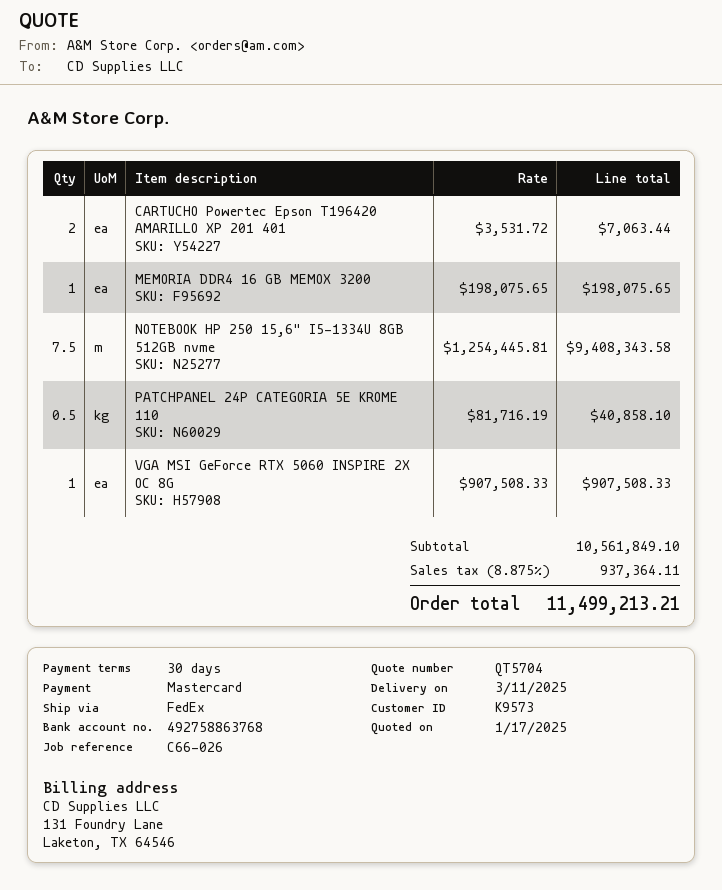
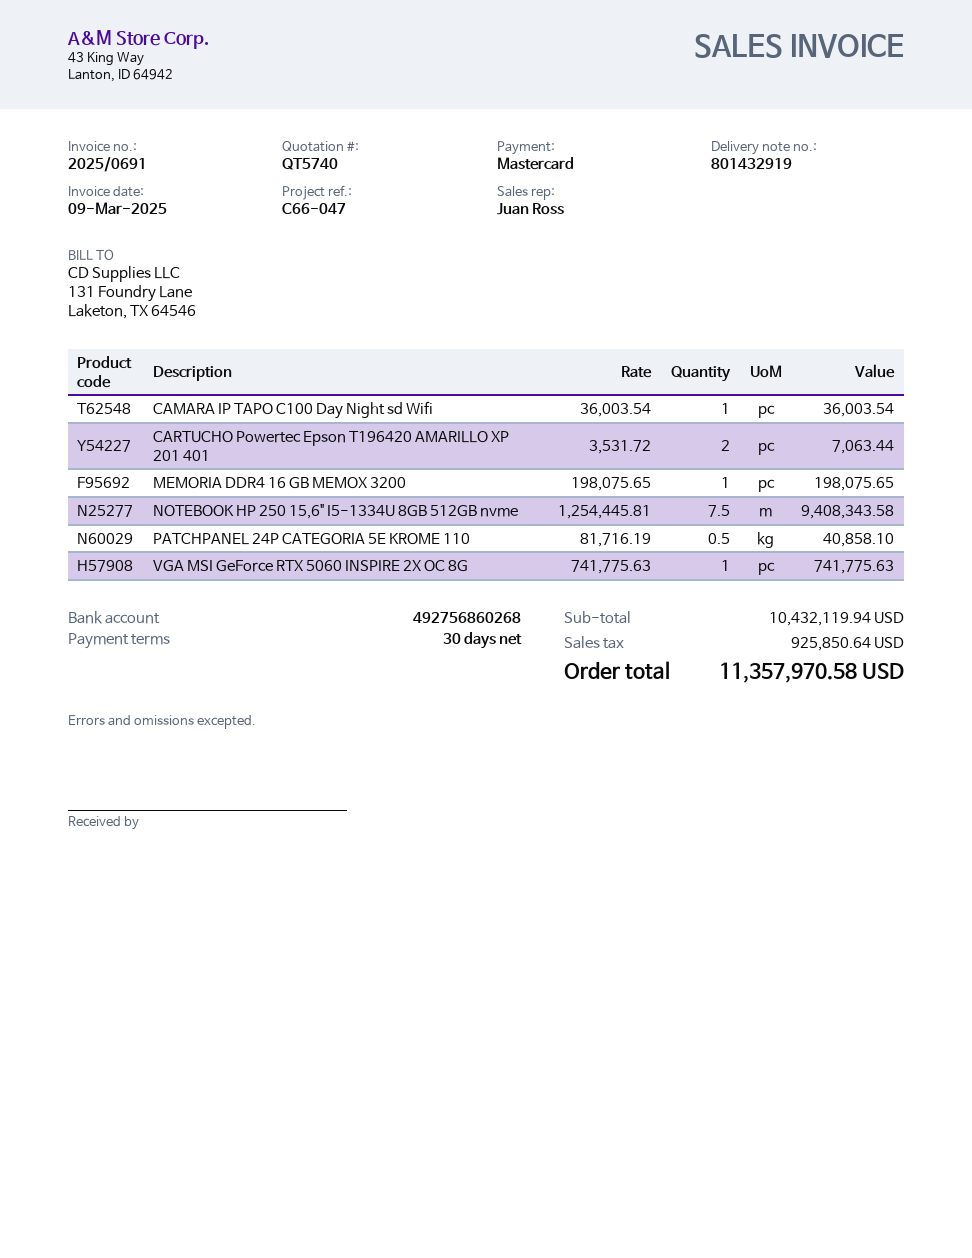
quote number: QT5704 -> QT5740
reference: C66-026 -> C66-047
bank account: 492758863768 -> 492756860268
VGA MSI GeForce RTX 5060 INSPIRE 2X OC 8G: 1 x 907508.33 = 907508.33 -> 1 x 741775.63 = 741775.63
CAMARA IP TAPO C100 Day Night sd Wifi: none -> 1 x 36003.54 = 36003.54
subtotal: 10561849.10 -> 10432119.94
tax: 937364.11 -> 925850.64
total: 11499213.21 -> 11357970.58

